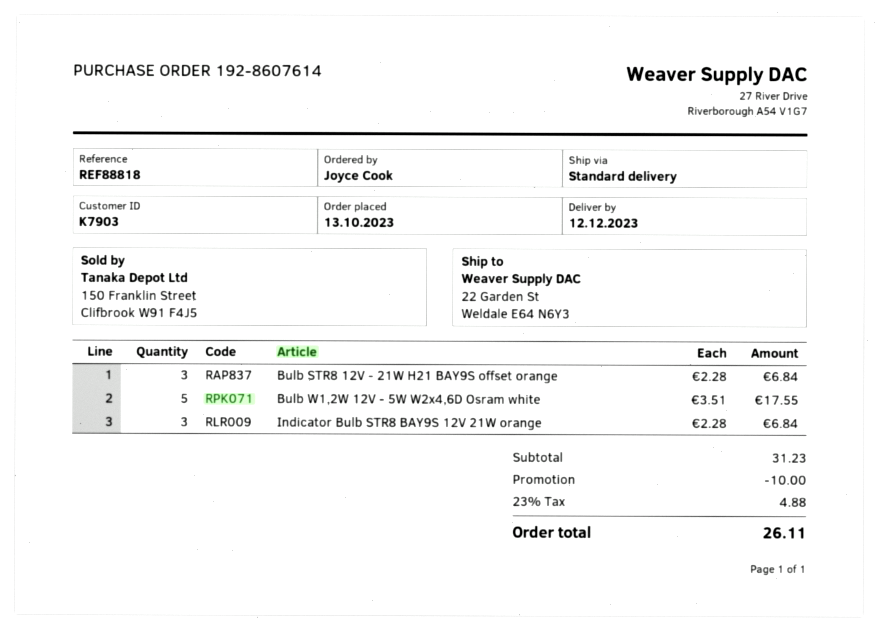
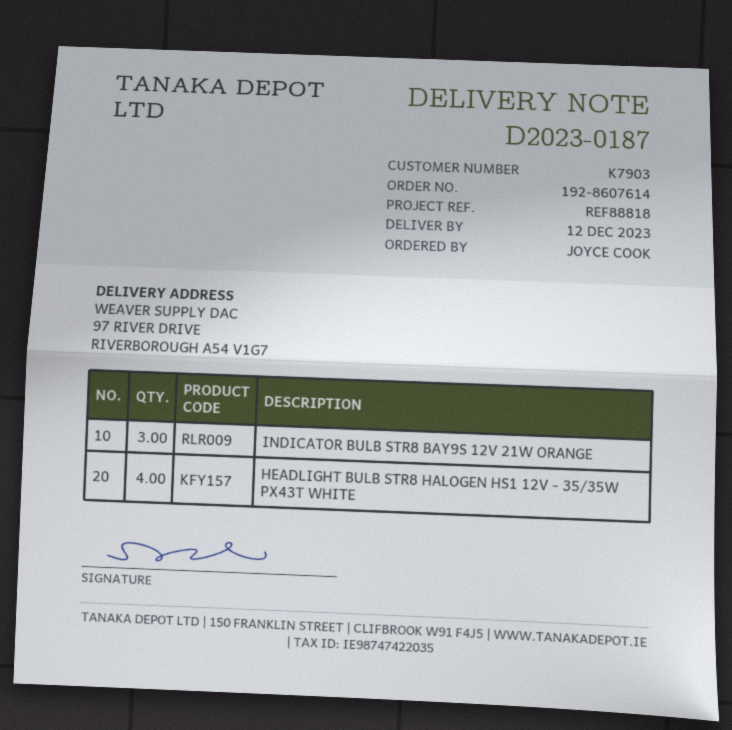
ship to: 22 Garden St, Weldale E64 N6Y3 -> 97 RIVER DRIVE, RIVERBOROUGH A54 V1G7
Bulb STR8 12V - 21W H21 BAY9S offset orange: 3 -> none
Bulb W1,2W 12V - 5W W2x4,6D Osram white: 5 -> none
HEADLIGHT BULB STR8 HALOGEN HS1 12V - 35/35W PX43T WHITE: none -> 4

